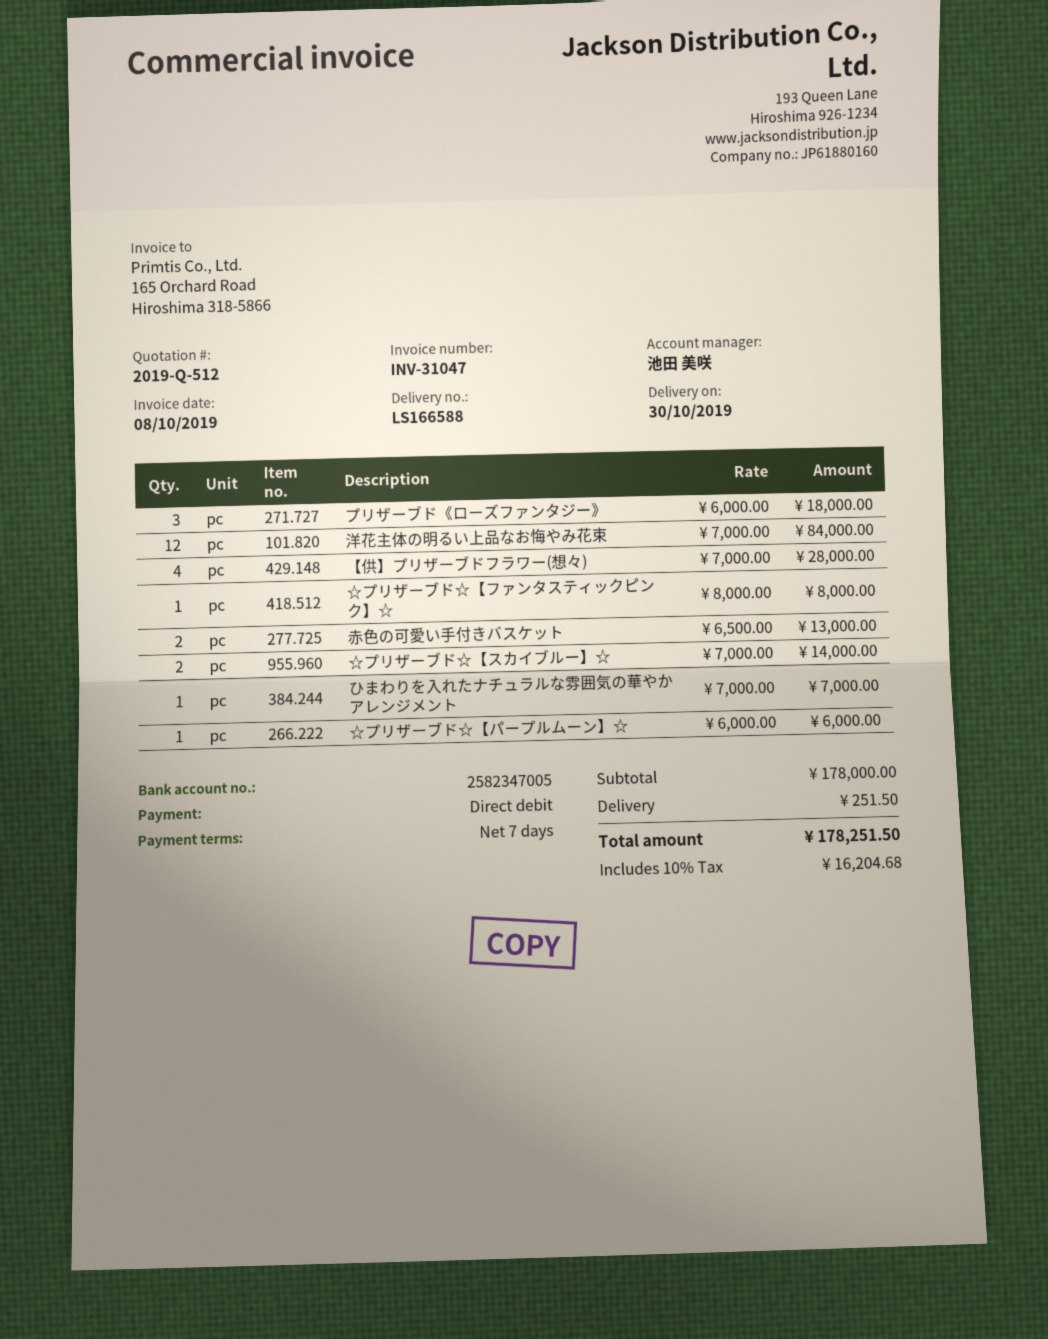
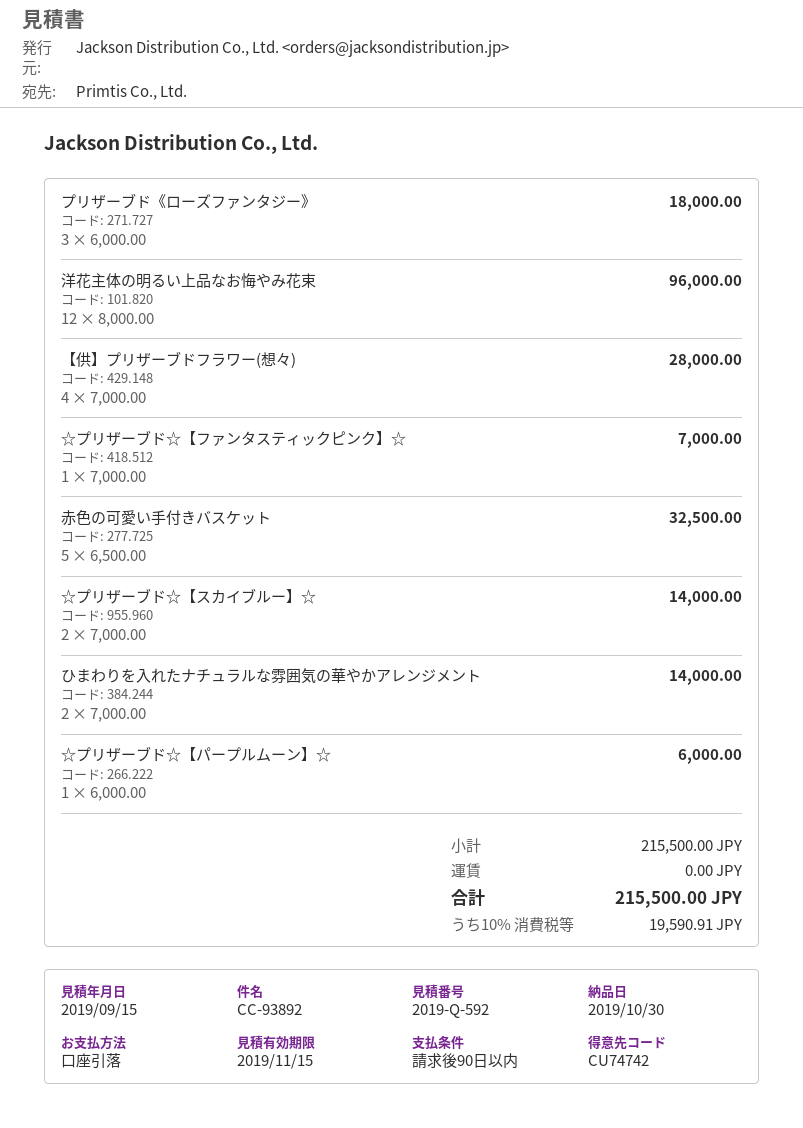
quote number: 2019-Q-512 -> 2019-Q-592
payment terms: 7 days -> 90 days
洋花主体の明るい上品なお悔やみ花束: 12 x 7000.00 = 84000.00 -> 12 x 8000.00 = 96000.00
☆プリザーブド☆【ファンタスティックピンク】☆: 1 x 8000.00 = 8000.00 -> 1 x 7000.00 = 7000.00
赤色の可愛い手付きバスケット: 2 x 6500.00 = 13000.00 -> 5 x 6500.00 = 32500.00
ひまわりを入れたナチュラルな雰囲気の華やかアレンジメント: 1 x 7000.00 = 7000.00 -> 2 x 7000.00 = 14000.00
subtotal: 178000.00 -> 215500.00
shipping: 251.50 -> 0.00
tax: 10% = 16204.68 -> 10% = 19590.91
total: 178251.50 -> 215500.00

